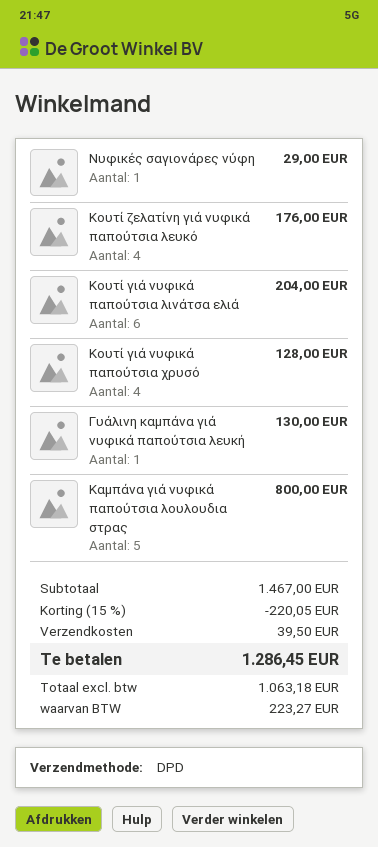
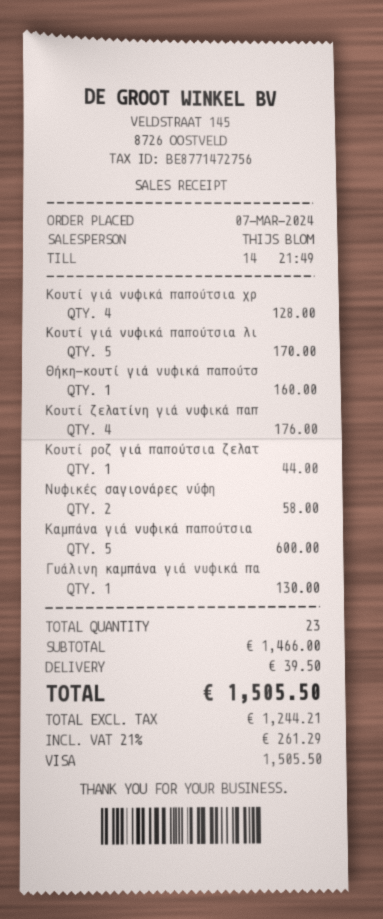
Νυφικές σαγιονάρες νύφη: 1 for 29.00 -> 2 for 58.00
Κουτί γιά νυφικά παπούτσια λινάτσα ελιά: 6 for 204.00 -> 5 for 170.00
Καμπάνα γιά νυφικά παπούτσια λουλουδια στρας: 5 for 800.00 -> 5 for 600.00
Θήκη-κουτί γιά νυφικά παπούτσ: none -> 1 for 160.00
Κουτί ροζ γιά παπούτσια ζελατ: none -> 1 for 44.00
subtotal: 1467.00 -> 1466.00
discount: 15% = 220.05 -> none
net: 1063.18 -> 1244.21
tax: 223.27 -> 261.29
total: 1286.45 -> 1505.50

